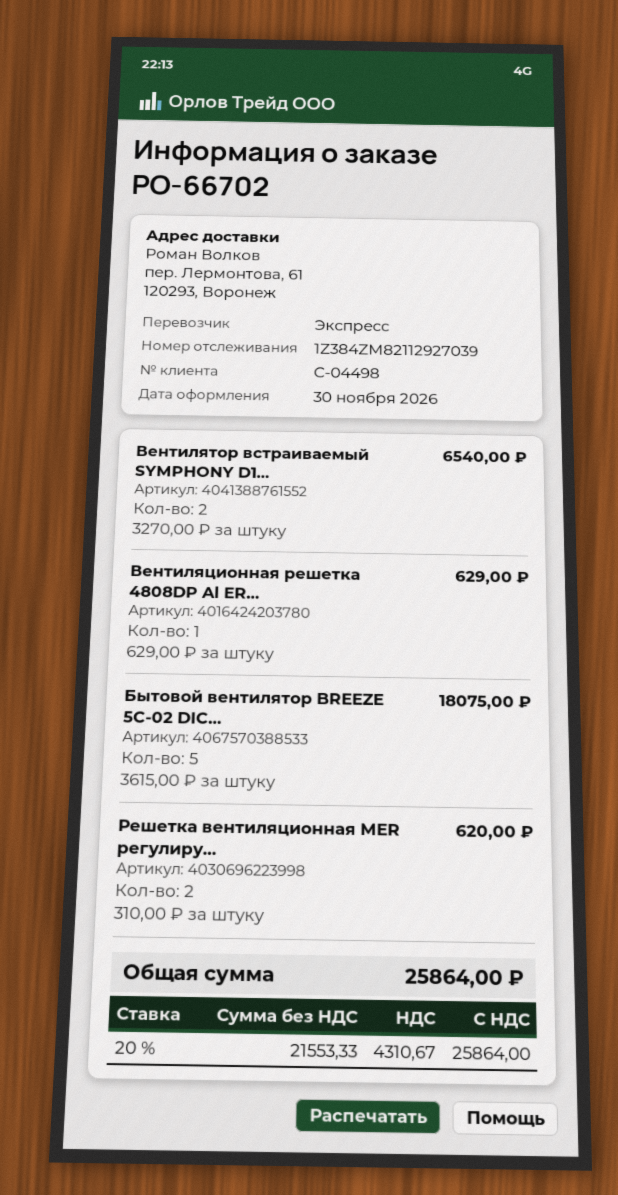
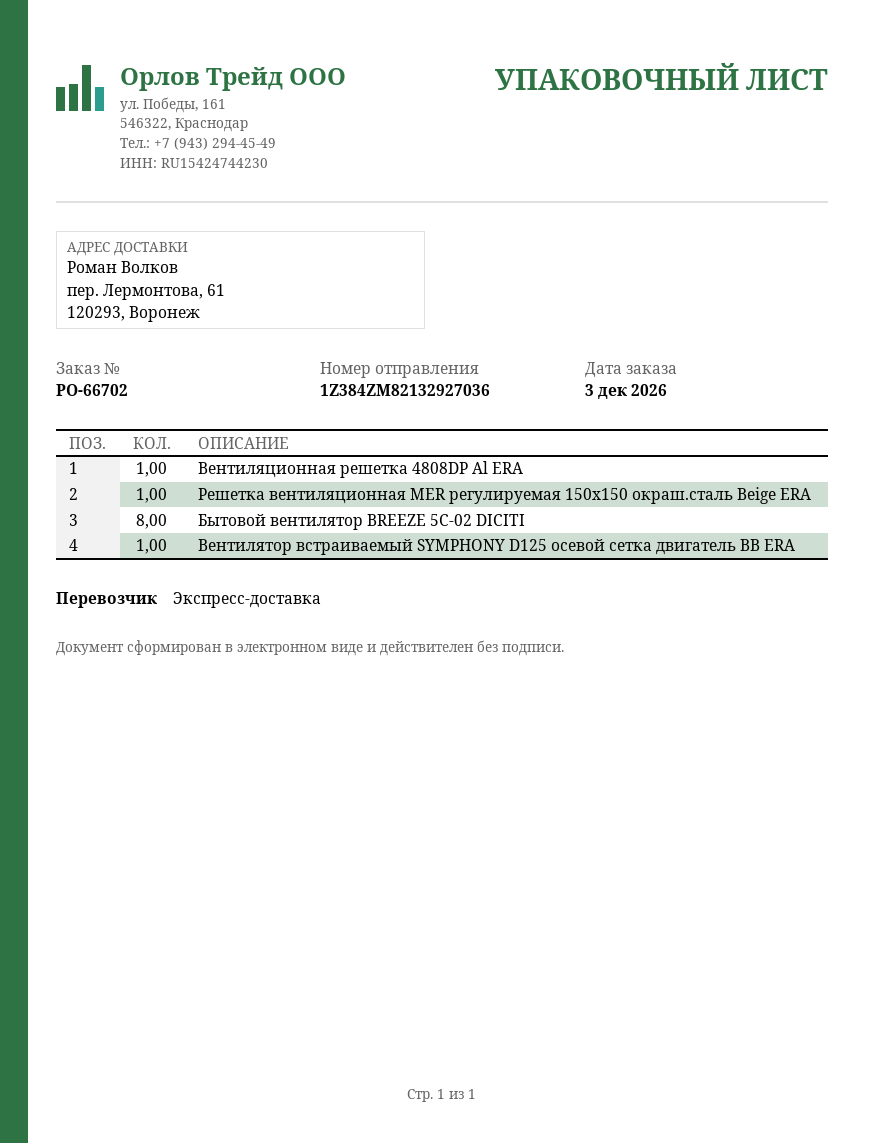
order date: 2026-11-30 -> 2026-12-03
tracking number: 1Z384ZM82112927039 -> 1Z384ZM82132927036
Вентилятор встраиваемый SYMPHONY D1...: 2 -> 1
Бытовой вентилятор BREEZE 5C-02 DIC...: 5 -> 8
Решетка вентиляционная MER регулиру...: 2 -> 1

